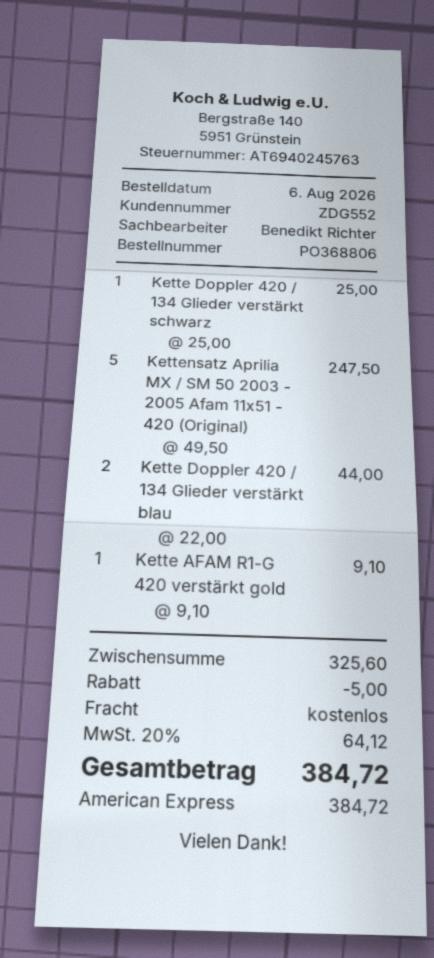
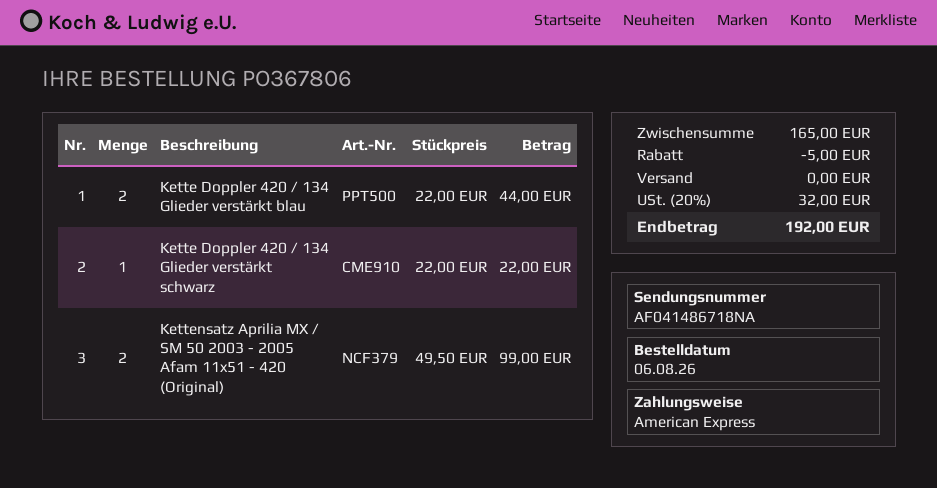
order number: PO368806 -> PO367806
Kette Doppler 420 / 134 Glieder verstärkt schwarz: 1 x 25.00 = 25.00 -> 1 x 22.00 = 22.00
Kettensatz Aprilia MX / SM 50 2003 - 2005 Afam 11x51 - 420 (Original): 5 x 49.50 = 247.50 -> 2 x 49.50 = 99.00
Kette AFAM R1-G 420 verstärkt gold: 1 x 9.10 = 9.10 -> none
subtotal: 325.60 -> 165.00
tax: 20% = 64.12 -> 20% = 32.00
total: 384.72 -> 192.00

